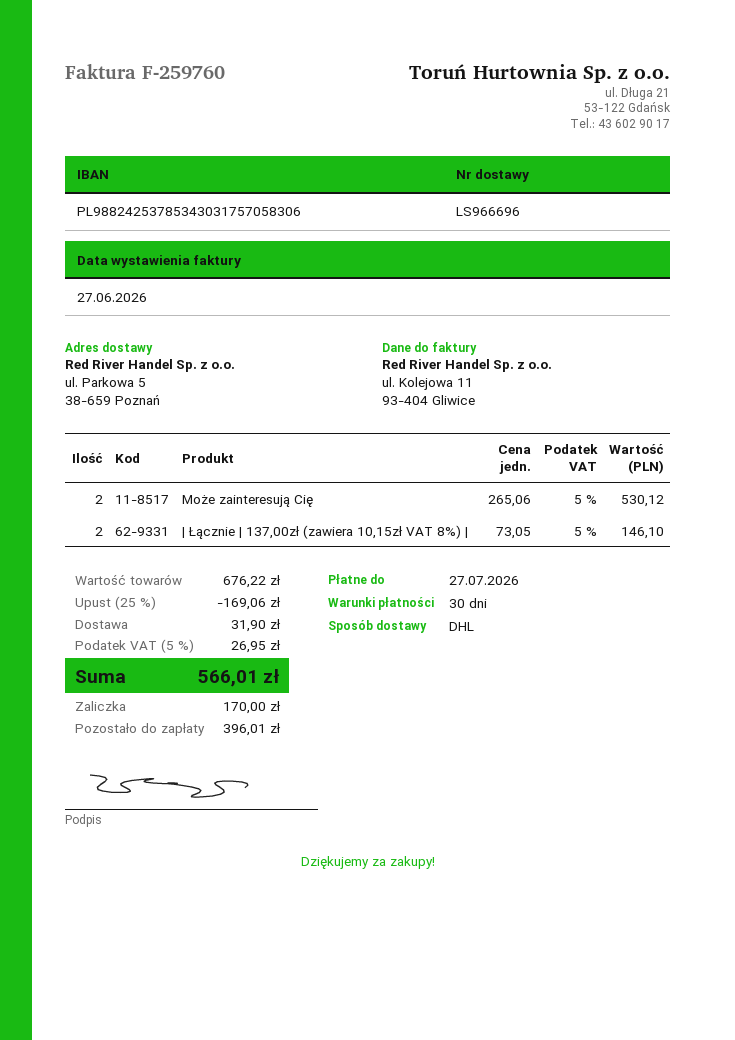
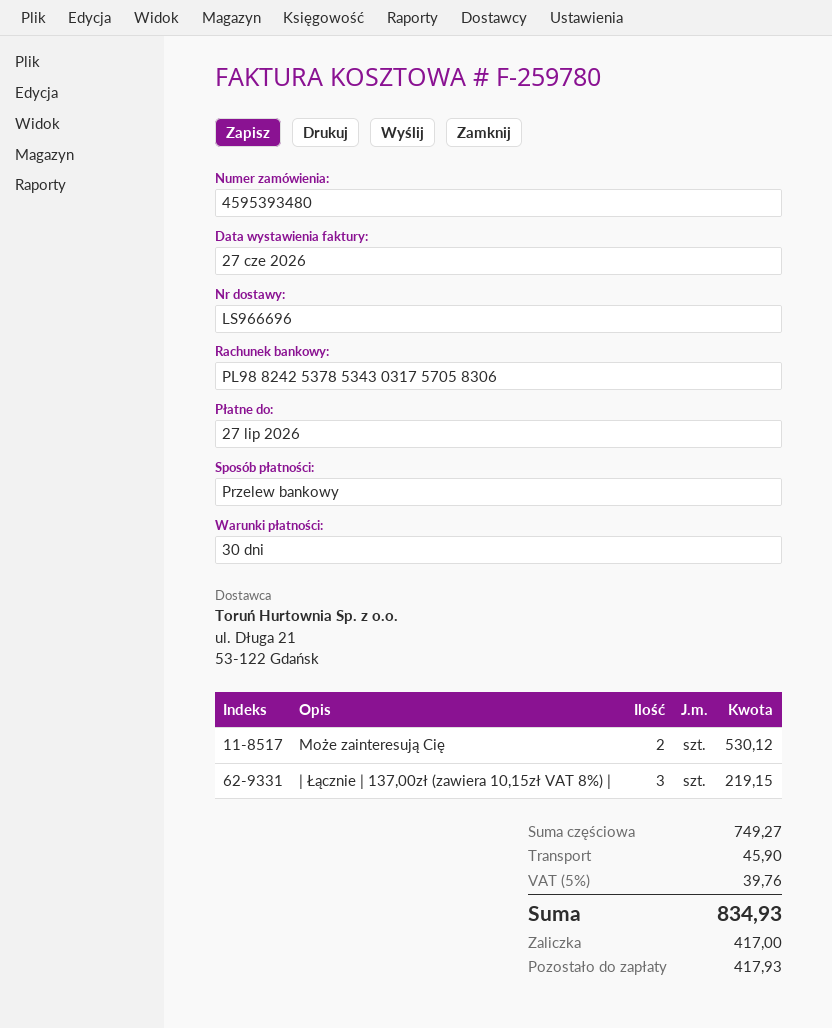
invoice number: F-259760 -> F-259780
| Łącznie | 137,00zł (zawiera 10,15zł VAT 8%) |: 2 for 146.10 -> 3 for 219.15
subtotal: 676.22 -> 749.27
discount: 25% = 169.06 -> none
shipping: 31.90 -> 45.90
tax: 5% = 26.95 -> 5% = 39.76
total: 566.01 -> 834.93
deposit: 170.00 -> 417.00
balance: 396.01 -> 417.93

